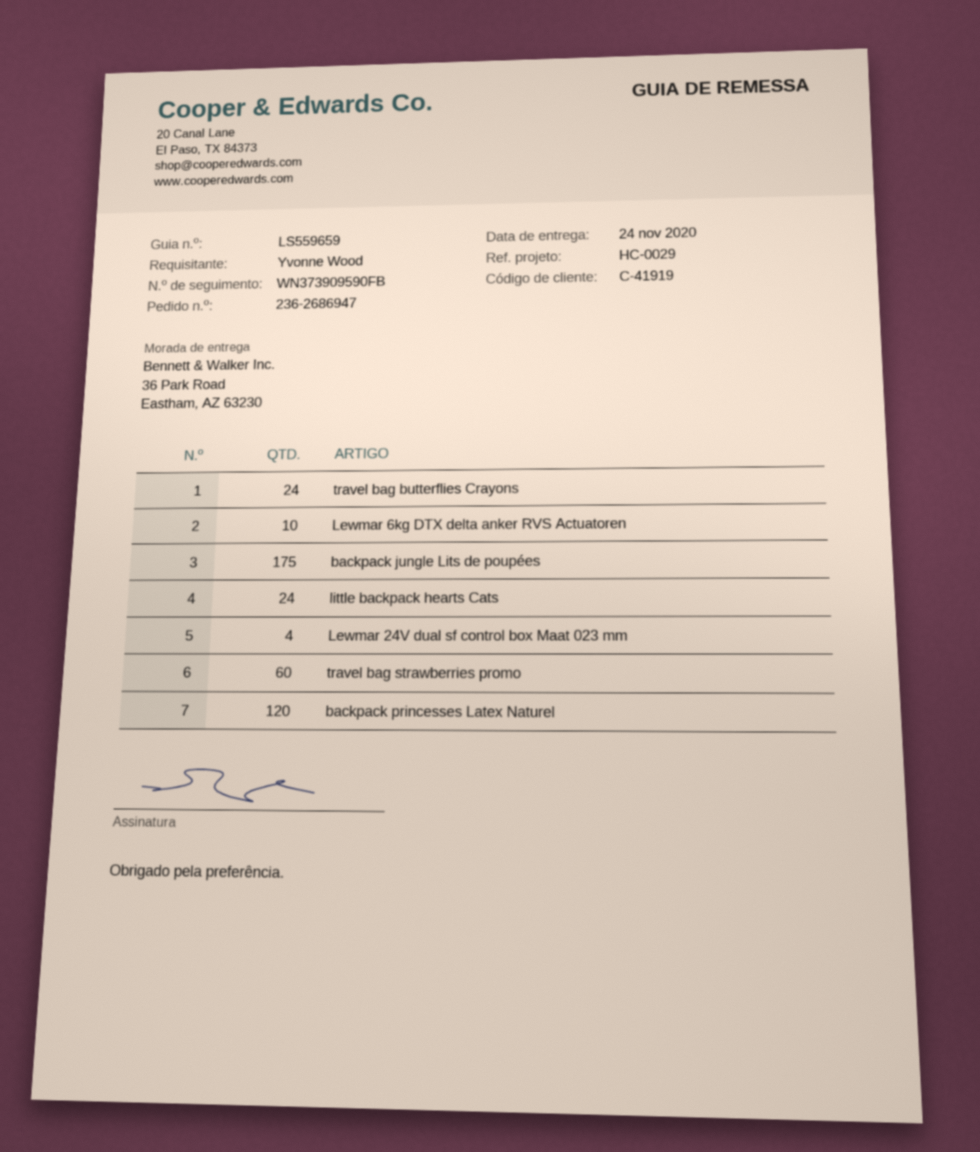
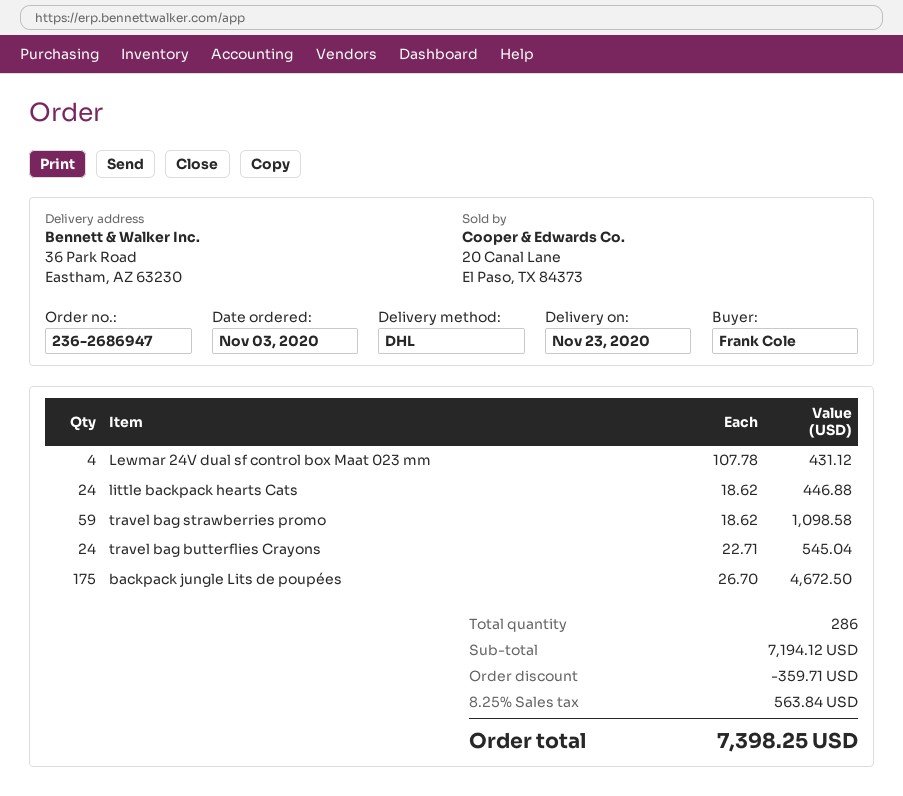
delivery date: 2020-11-24 -> 2020-11-23
ordered by: Yvonne Wood -> Frank Cole
Lewmar 6kg DTX delta anker RVS Actuatoren: 10 -> none
travel bag strawberries promo: 60 -> 59
backpack princesses Latex Naturel: 120 -> none

